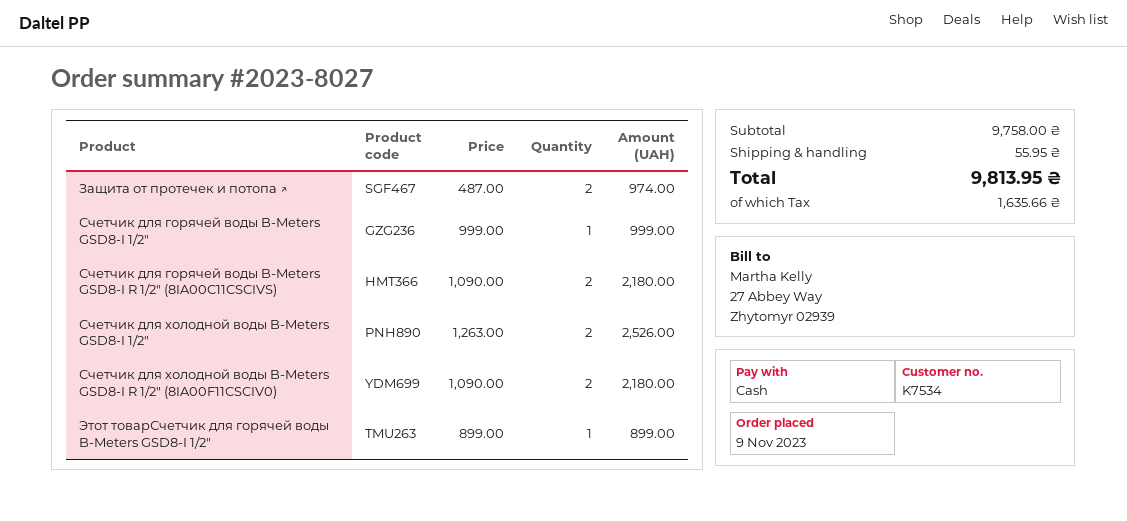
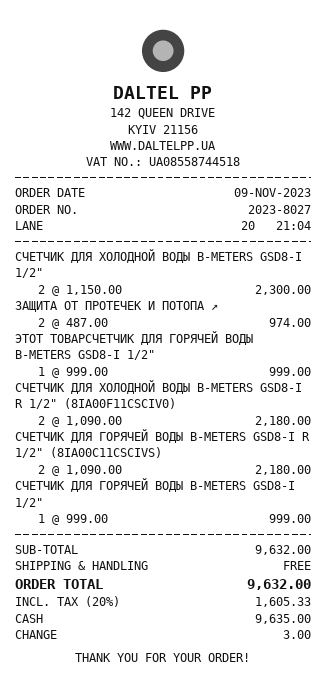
Счетчик для холодной воды B-Meters GSD8-I 1/2": 2 x 1263.00 = 2526.00 -> 2 x 1150.00 = 2300.00
Этот товарСчетчик для горячей воды B-Meters GSD8-I 1/2": 1 x 899.00 = 899.00 -> 1 x 999.00 = 999.00
subtotal: 9758.00 -> 9632.00
shipping: 55.95 -> 0.00
tax: 1635.66 -> 1605.33
total: 9813.95 -> 9632.00

